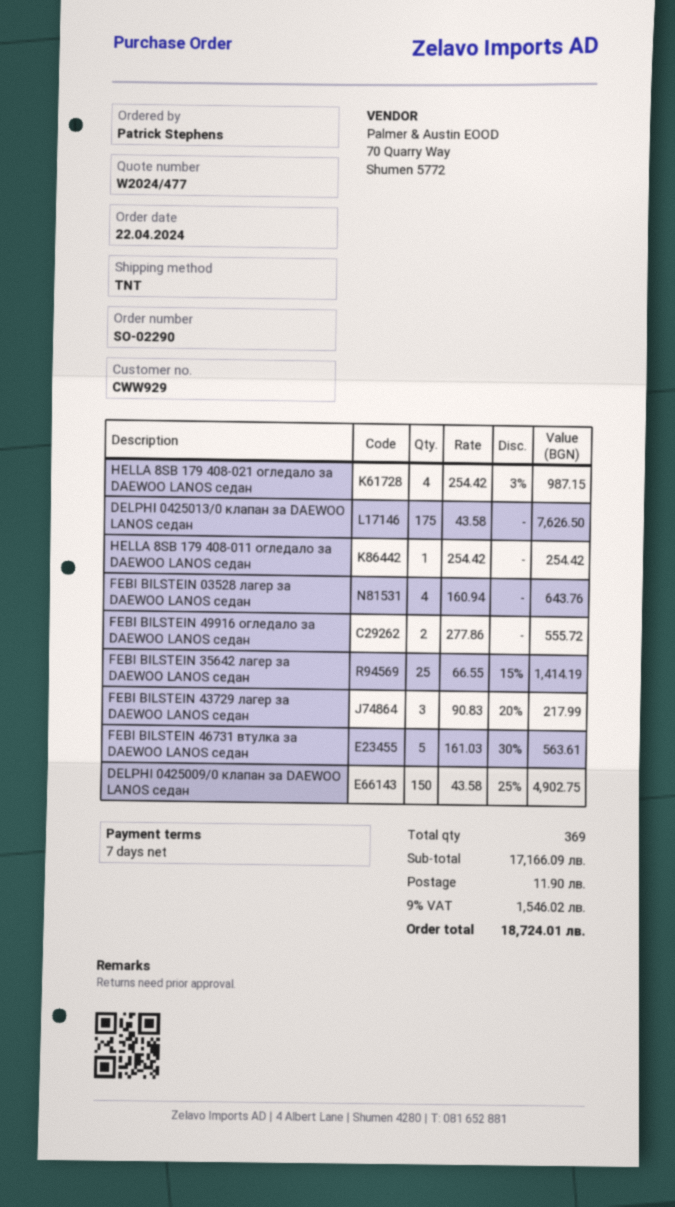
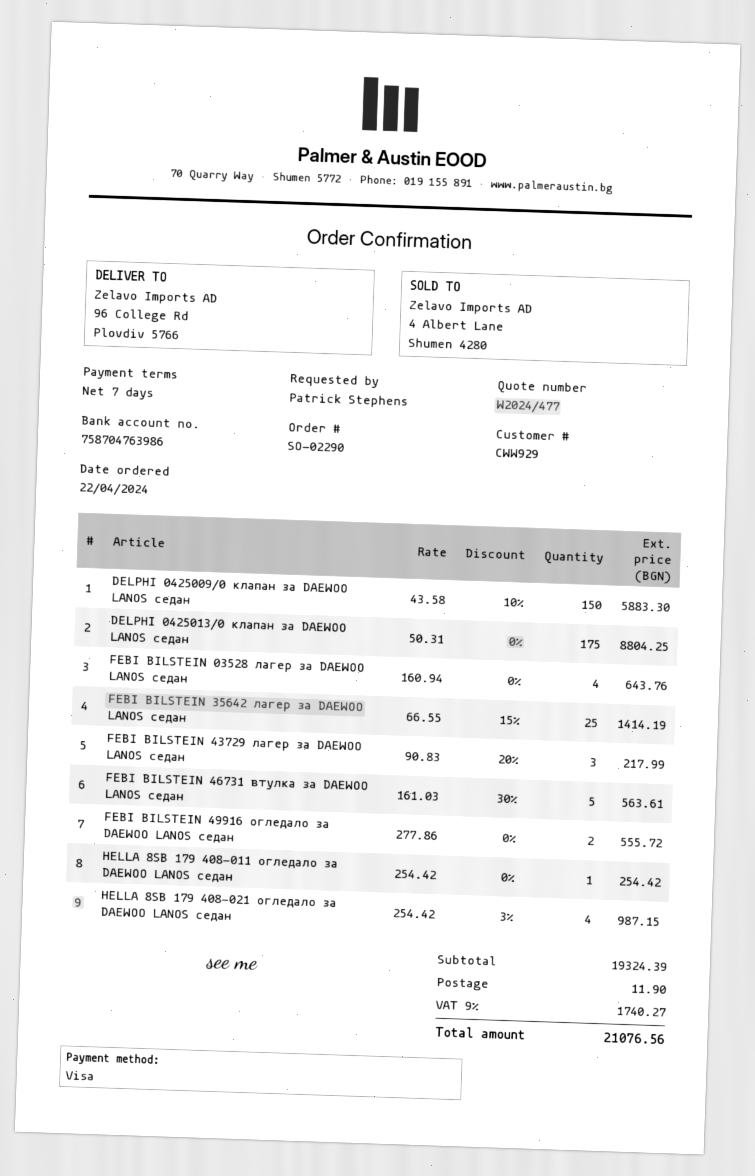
DELPHI 0425013/0 клапан за DAEWOO LANOS седан: 175 x 43.58 = 7626.50 -> 175 x 50.31 = 8804.25
DELPHI 0425009/0 клапан за DAEWOO LANOS седан: 150 x 43.58 - 25% = 4902.75 -> 150 x 43.58 - 10% = 5883.30
subtotal: 17166.09 -> 19324.39
tax: 9% = 1546.02 -> 9% = 1740.27
total: 18724.01 -> 21076.56

